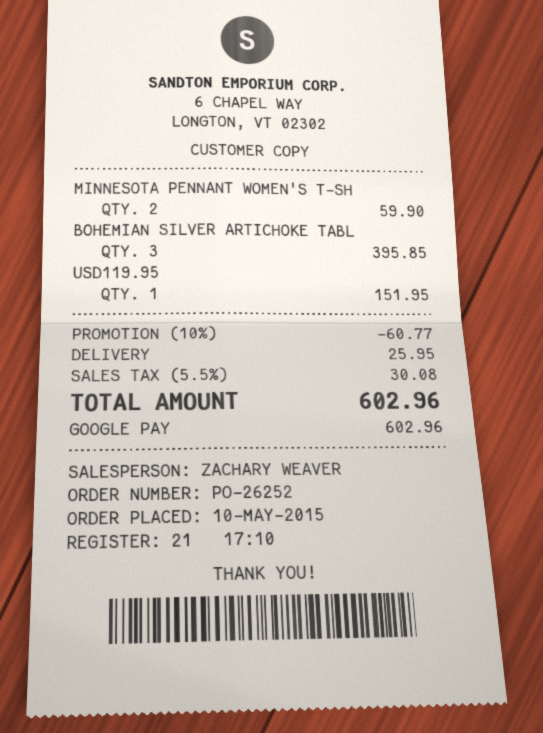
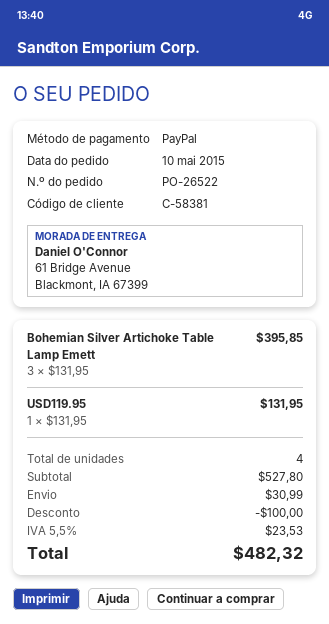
order number: PO-26252 -> PO-26522
payment method: Google Pay -> PayPal
MINNESOTA PENNANT WOMEN'S T-SH: 2 for 59.90 -> none
USD119.95: 1 for 151.95 -> 1 for 131.95
discount: 60.77 -> 100.00
shipping: 25.95 -> 30.99
tax: 5.5% = 30.08 -> 5.5% = 23.53
total: 602.96 -> 482.32

